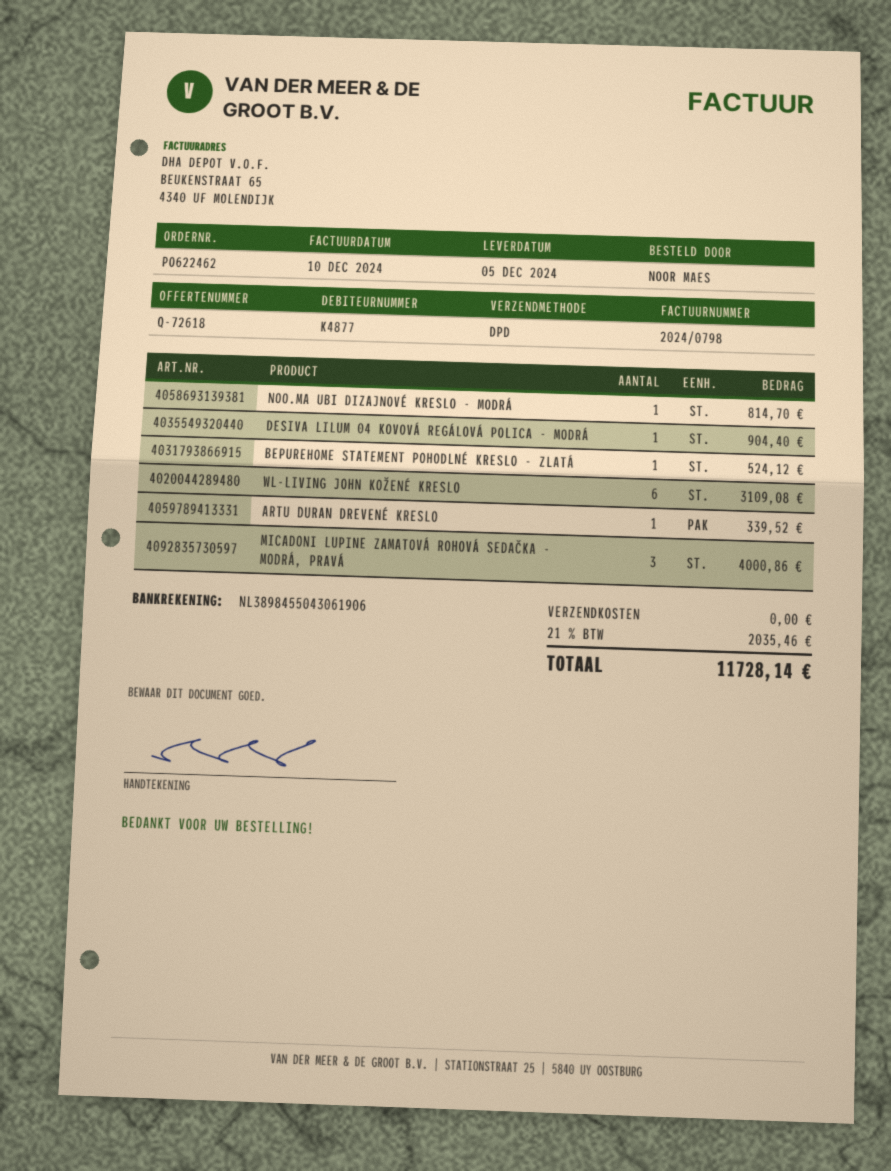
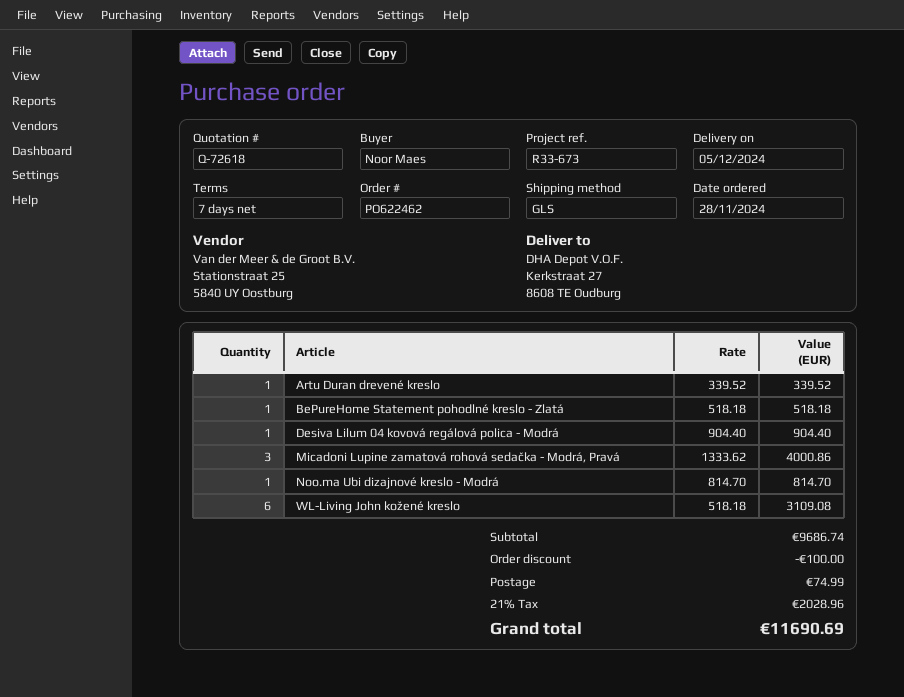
shipping method: DPD -> GLS
BEPUREHOME STATEMENT POHODLNÉ KRESLO - ZLATÁ: 1 for 524.12 -> 1 for 518.18
discount: none -> 100.00
shipping: 0.00 -> 74.99
tax: 21% = 2035.46 -> 21% = 2028.96
total: 11728.14 -> 11690.69

